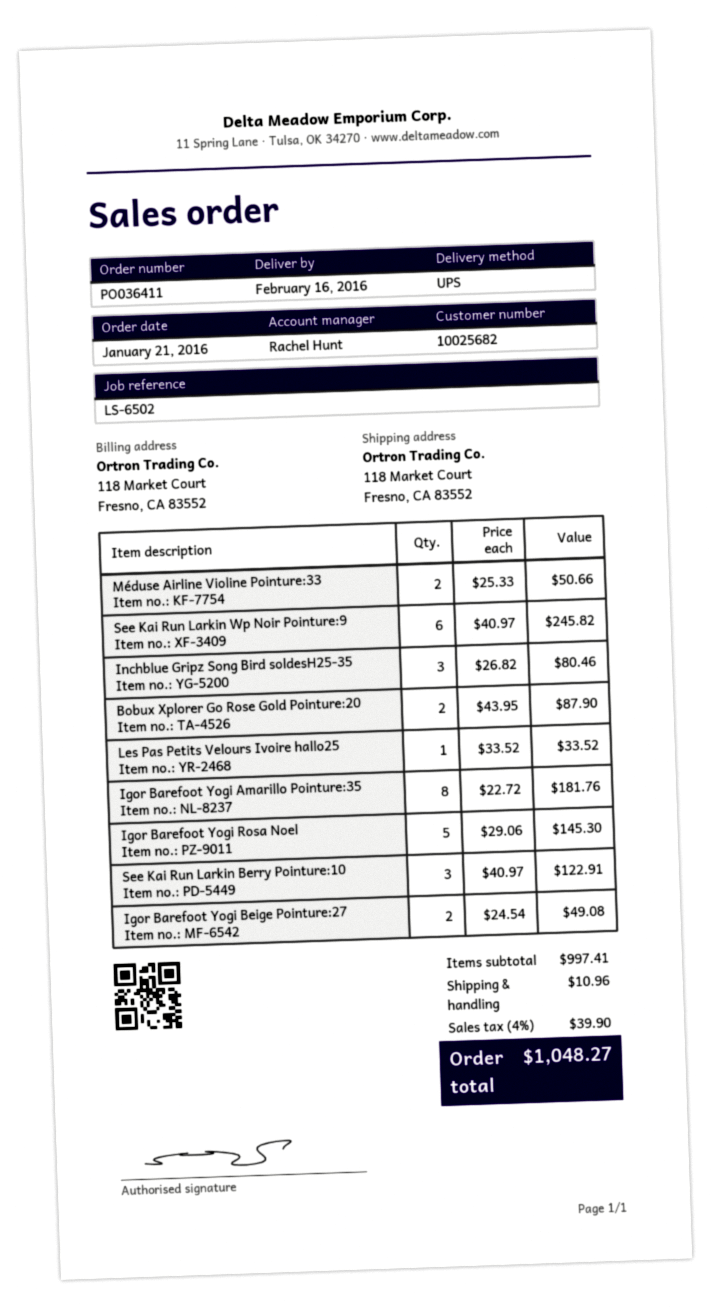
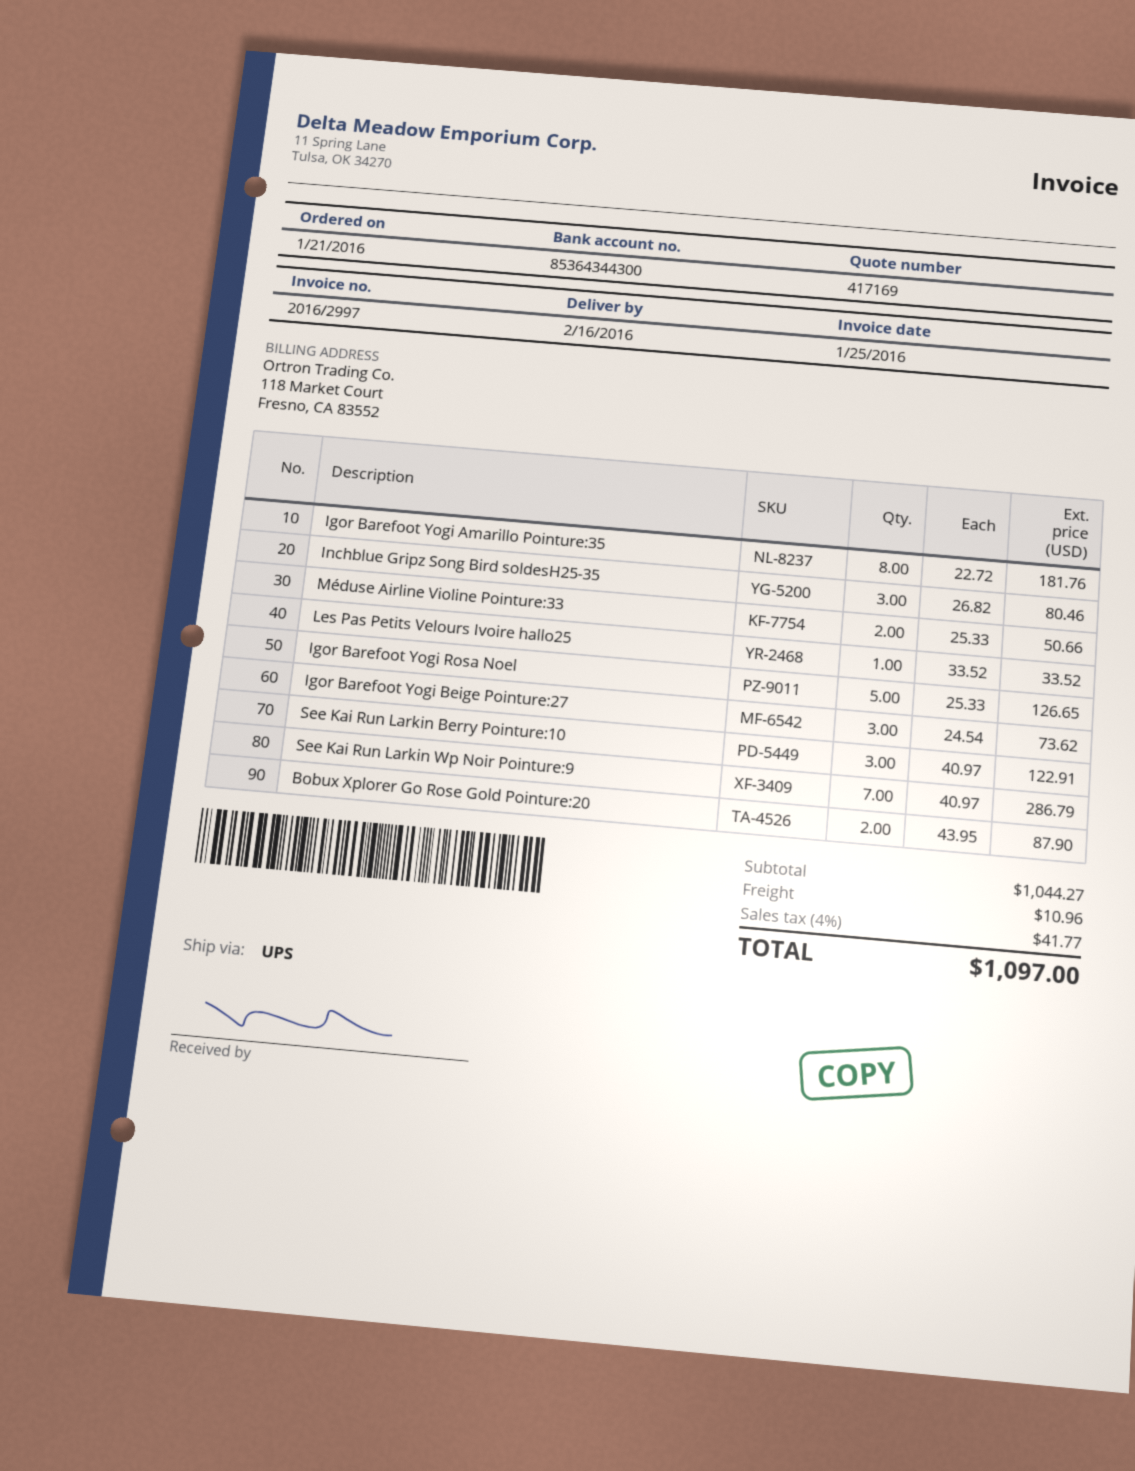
See Kai Run Larkin Wp Noir Pointure:9: 6 x 40.97 = 245.82 -> 7 x 40.97 = 286.79
Igor Barefoot Yogi Rosa Noel: 5 x 29.06 = 145.30 -> 5 x 25.33 = 126.65
Igor Barefoot Yogi Beige Pointure:27: 2 x 24.54 = 49.08 -> 3 x 24.54 = 73.62
subtotal: 997.41 -> 1044.27
tax: 4% = 39.90 -> 4% = 41.77
total: 1048.27 -> 1097.00

